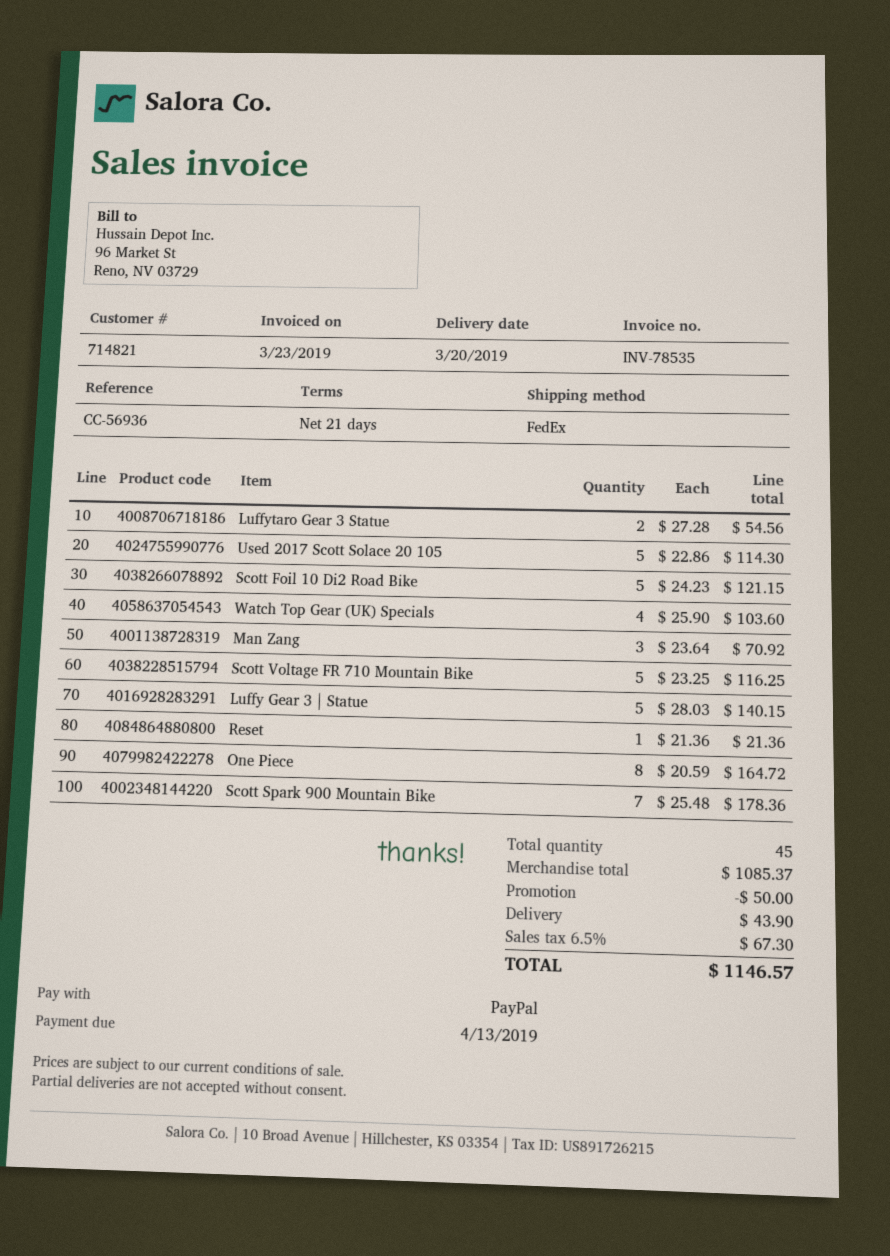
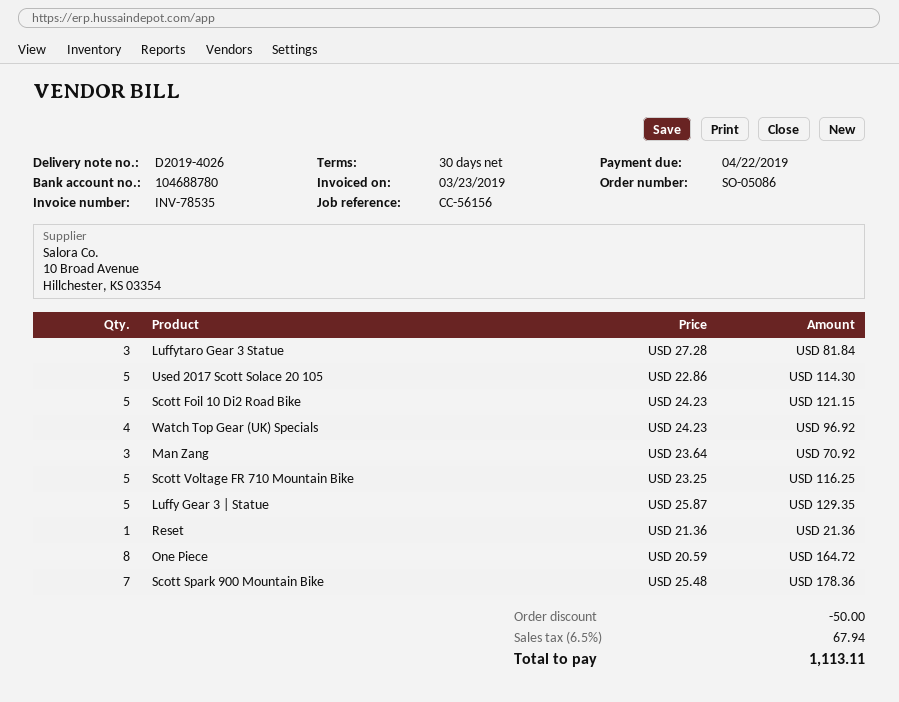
payment terms: 21 days -> 30 days
due date: 2019-04-13 -> 2019-04-22
reference: CC-56936 -> CC-56156
Luffytaro Gear 3 Statue: 2 x 27.28 = 54.56 -> 3 x 27.28 = 81.84
Watch Top Gear (UK) Specials: 4 x 25.90 = 103.60 -> 4 x 24.23 = 96.92
Luffy Gear 3 | Statue: 5 x 28.03 = 140.15 -> 5 x 25.87 = 129.35
shipping: 43.90 -> none
tax: 6.5% = 67.30 -> 6.5% = 67.94
total: 1146.57 -> 1113.11

